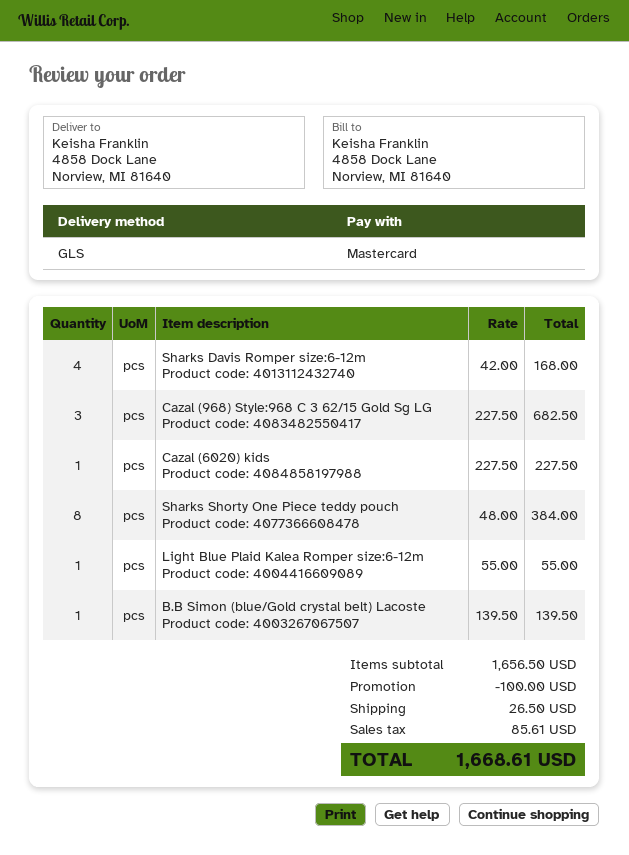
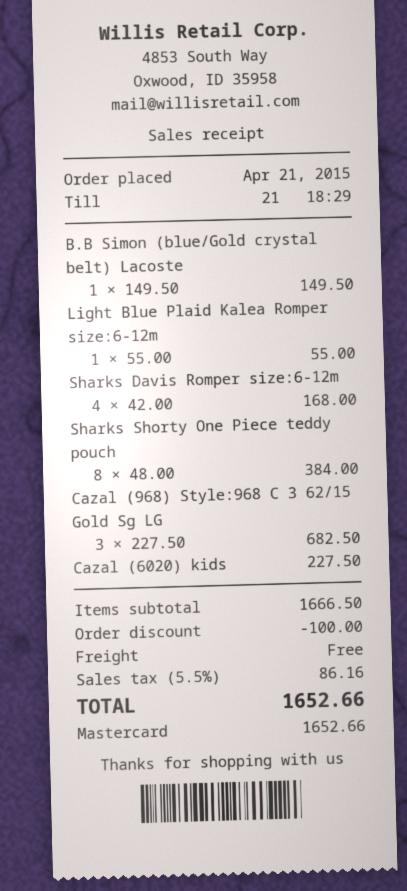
B.B Simon (blue/Gold crystal belt) Lacoste: 1 x 139.50 = 139.50 -> 1 x 149.50 = 149.50
subtotal: 1656.50 -> 1666.50
shipping: 26.50 -> 0.00
tax: 85.61 -> 86.16
total: 1668.61 -> 1652.66

